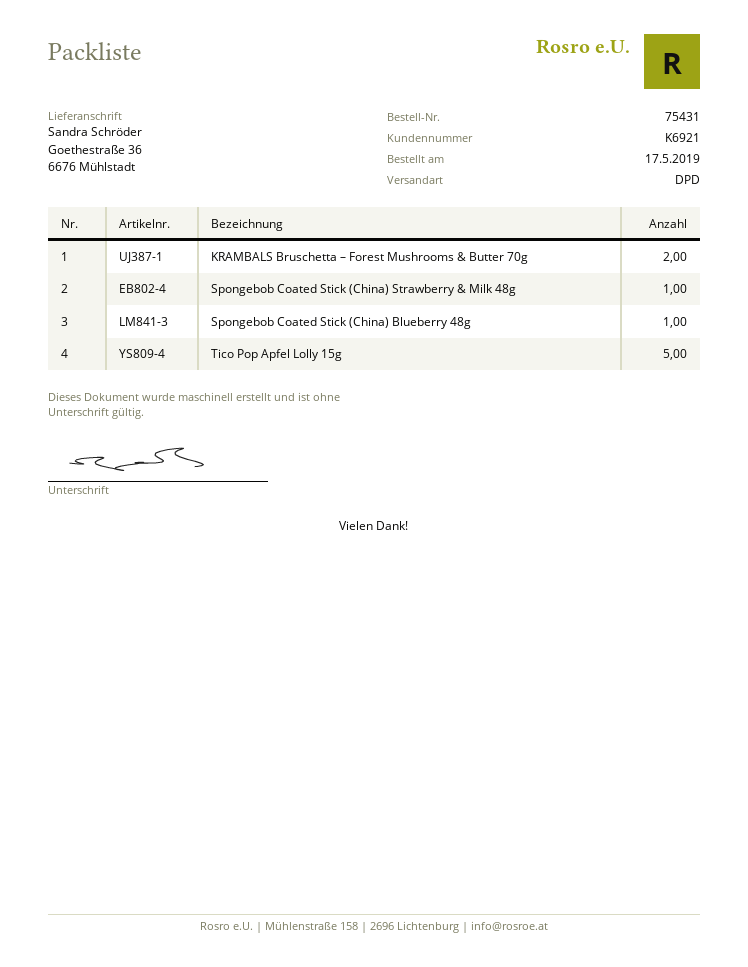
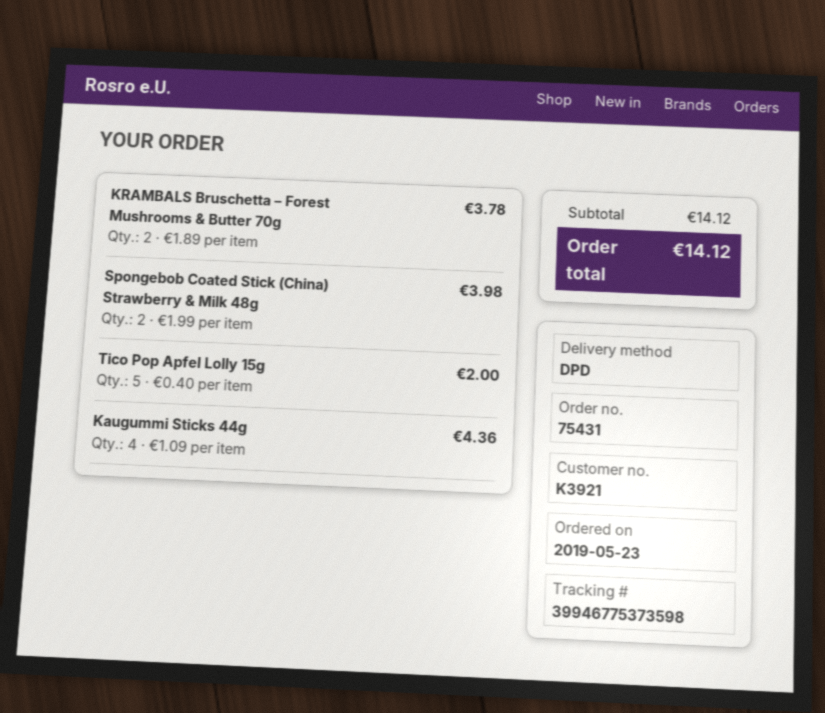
order date: 2019-05-17 -> 2019-05-23
customer number: K6921 -> K3921
Spongebob Coated Stick (China) Strawberry & Milk 48g: 1 -> 2
Spongebob Coated Stick (China) Blueberry 48g: 1 -> none
Kaugummi Sticks 44g: none -> 4

